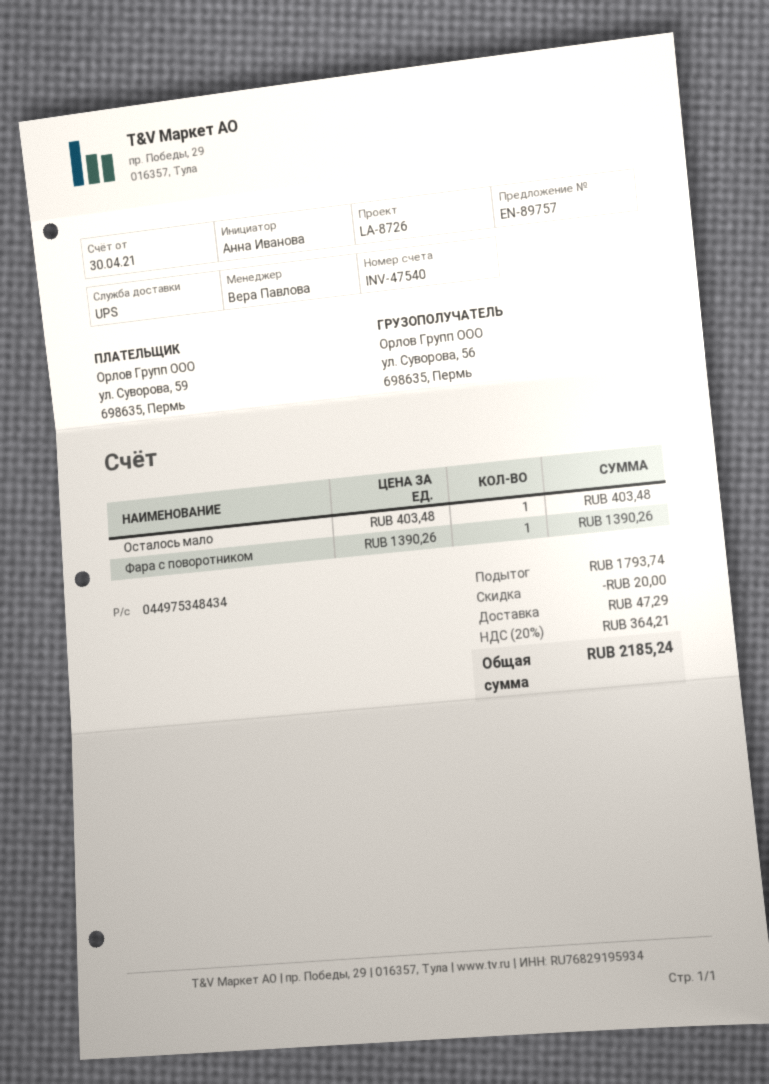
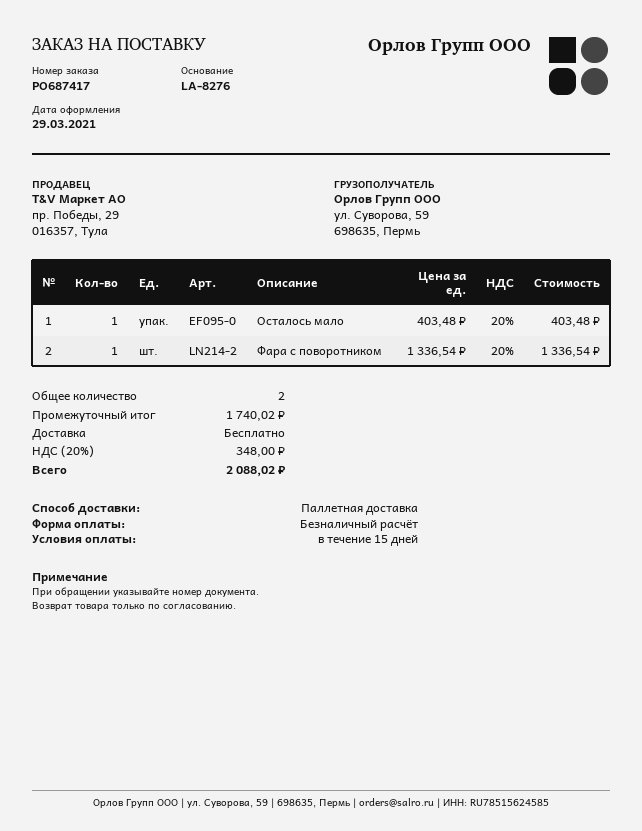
reference: LA-8726 -> LA-8276
shipping method: UPS -> pallet freight
ship to: ул. Суворова, 56, 698635, Пермь -> ул. Суворова, 59, 698635, Пермь
Фара с поворотником: 1 x 1390.26 = 1390.26 -> 1 x 1336.54 = 1336.54
subtotal: 1793.74 -> 1740.02
discount: 20.00 -> none
shipping: 47.29 -> 0.00
tax: 20% = 364.21 -> 20% = 348.00
total: 2185.24 -> 2088.02

